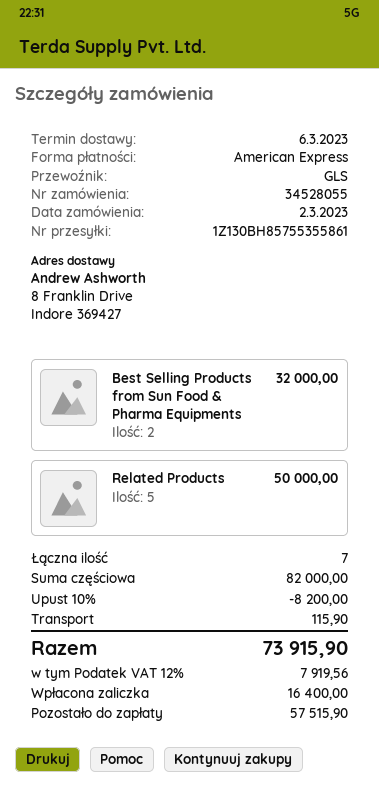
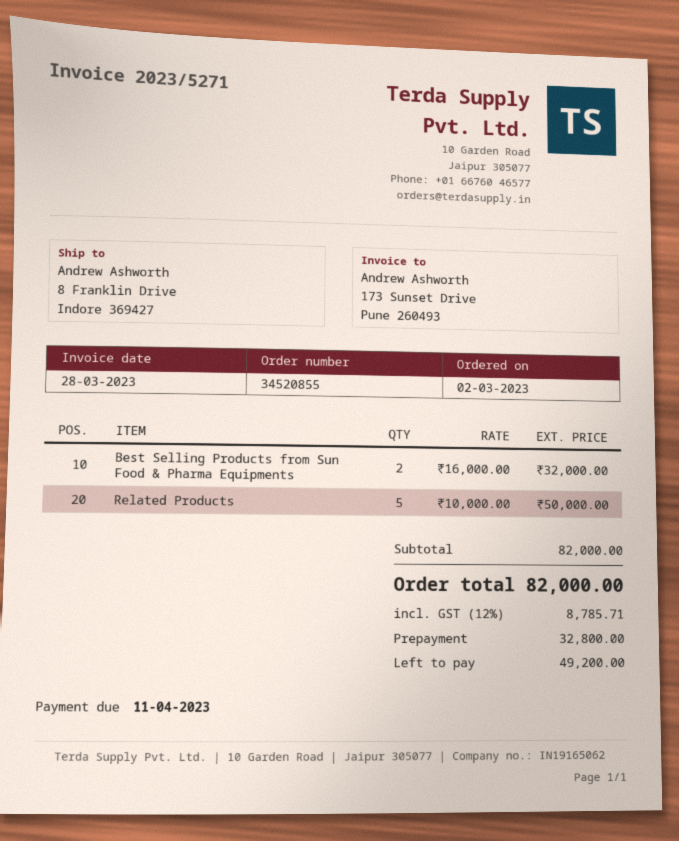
order number: 34528055 -> 34520855
discount: 10% = 8200.00 -> none
shipping: 115.90 -> none
tax: 12% = 7919.56 -> 12% = 8785.71
total: 73915.90 -> 82000.00
deposit: 16400.00 -> 32800.00
balance: 57515.90 -> 49200.00

